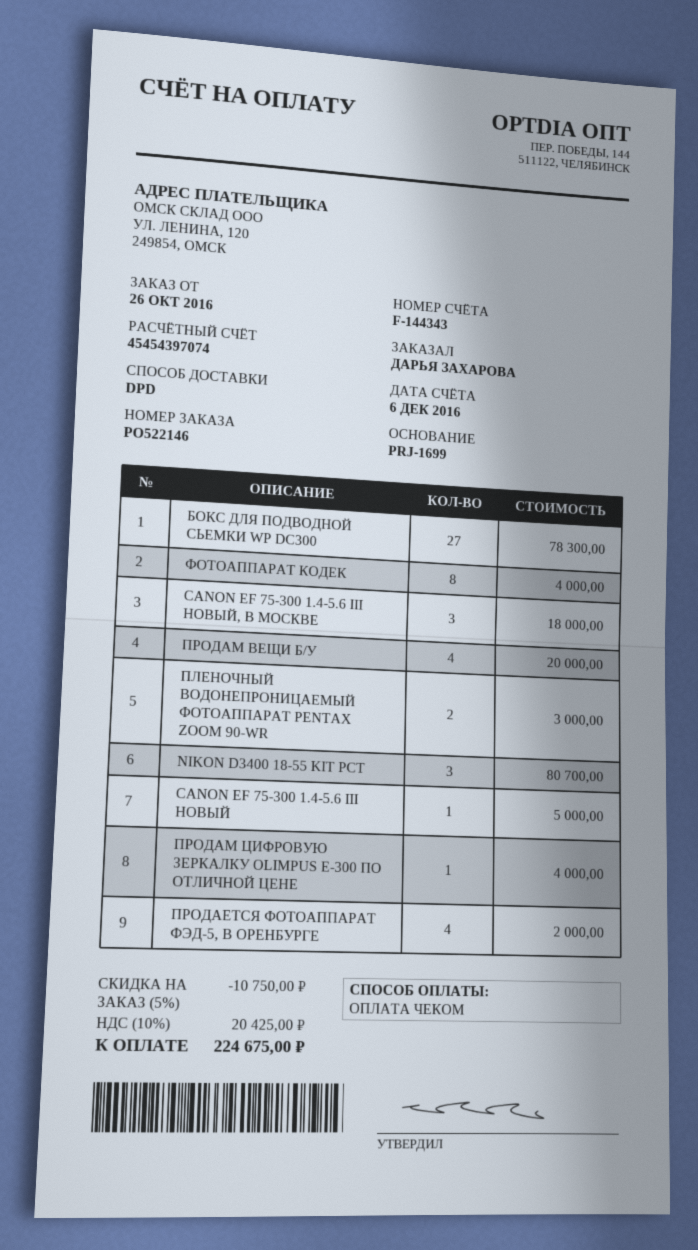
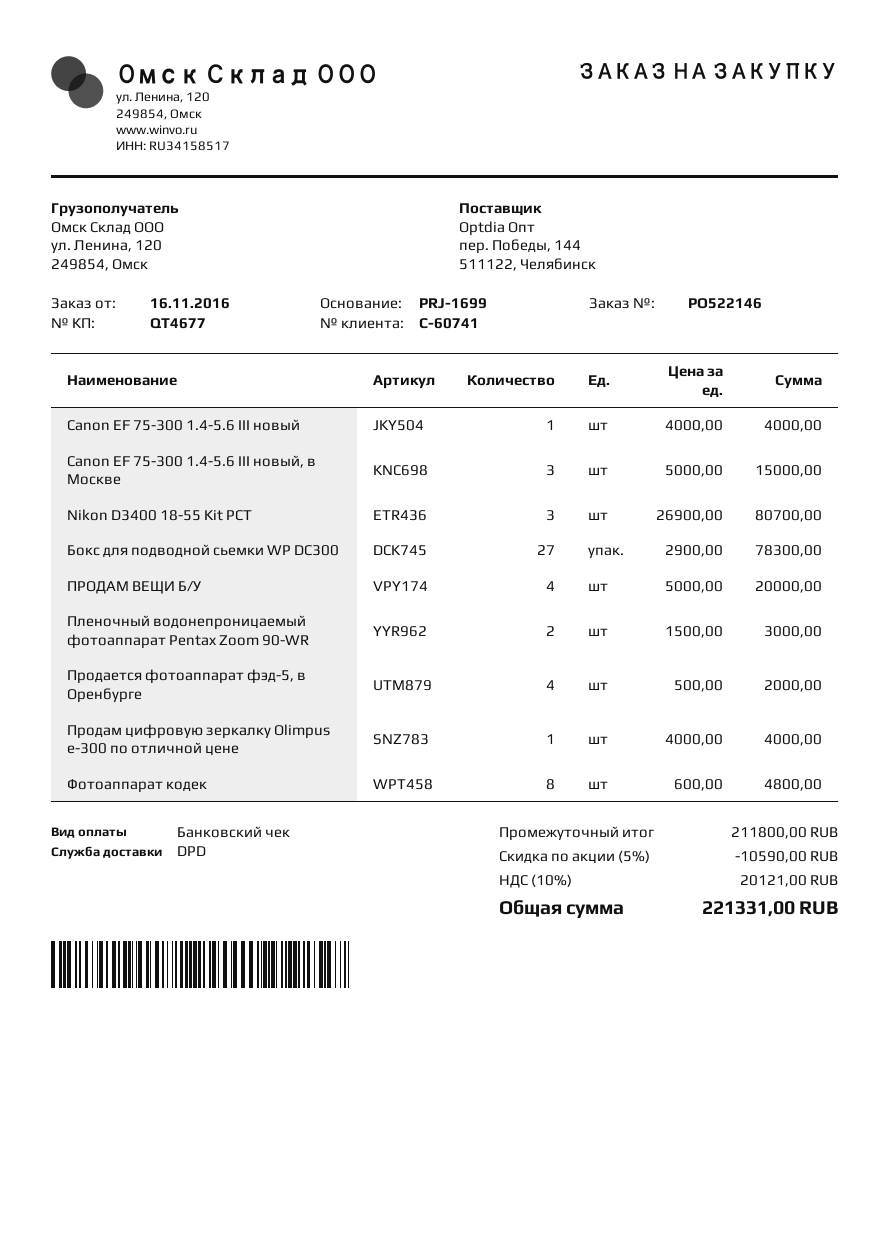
order date: 2016-10-26 -> 2016-11-16
ФОТОАППАРАТ КОДЕК: 8 for 4000.00 -> 8 for 4800.00
CANON EF 75-300 1.4-5.6 III НОВЫЙ, В МОСКВЕ: 3 for 18000.00 -> 3 for 15000.00
CANON EF 75-300 1.4-5.6 III НОВЫЙ: 1 for 5000.00 -> 1 for 4000.00
discount: 5% = 10750.00 -> 5% = 10590.00
tax: 10% = 20425.00 -> 10% = 20121.00
total: 224675.00 -> 221331.00

